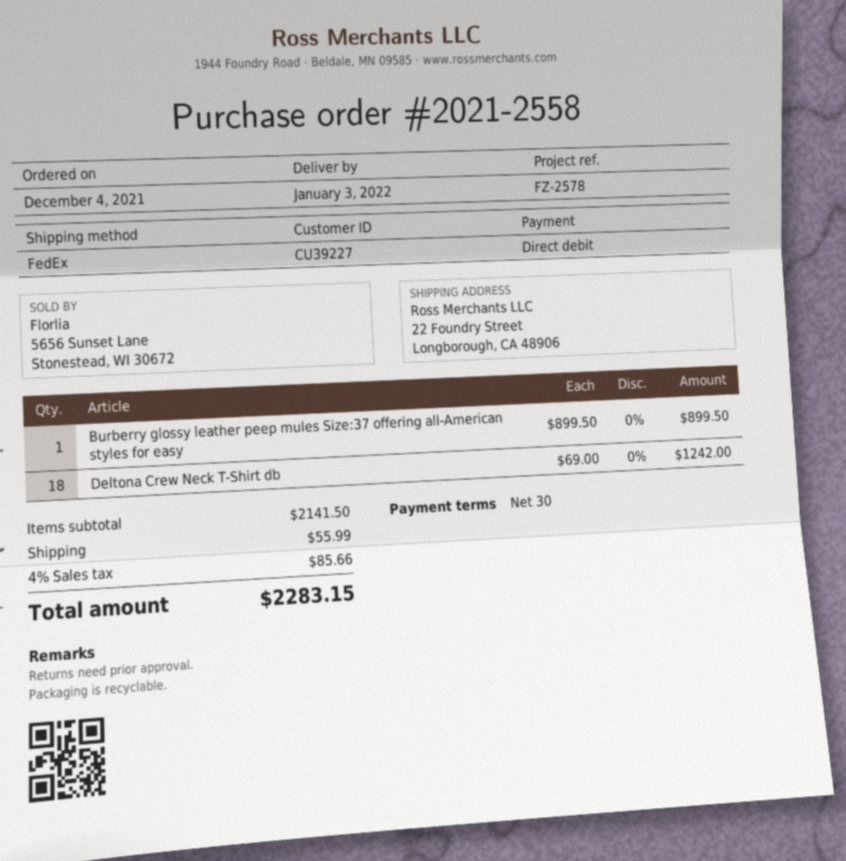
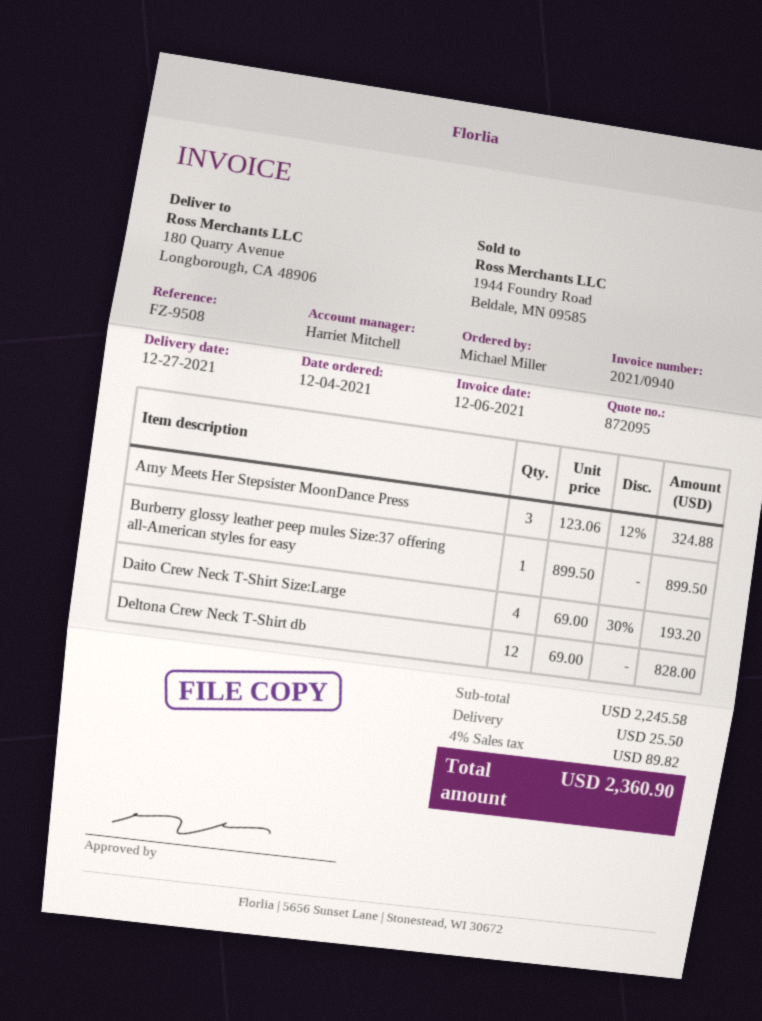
delivery date: 2022-01-03 -> 2021-12-27
reference: FZ-2578 -> FZ-9508
ship to: 22 Foundry Street, Longborough, CA 48906 -> 180 Quarry Avenue, Longborough, CA 48906
Deltona Crew Neck T-Shirt db: 18 x 69.00 = 1242.00 -> 12 x 69.00 = 828.00
Amy Meets Her Stepsister MoonDance Press: none -> 3 x 123.06 - 12% = 324.88
Daito Crew Neck T-Shirt Size:Large: none -> 4 x 69.00 - 30% = 193.20
subtotal: 2141.50 -> 2245.58
shipping: 55.99 -> 25.50
tax: 4% = 85.66 -> 4% = 89.82
total: 2283.15 -> 2360.90

